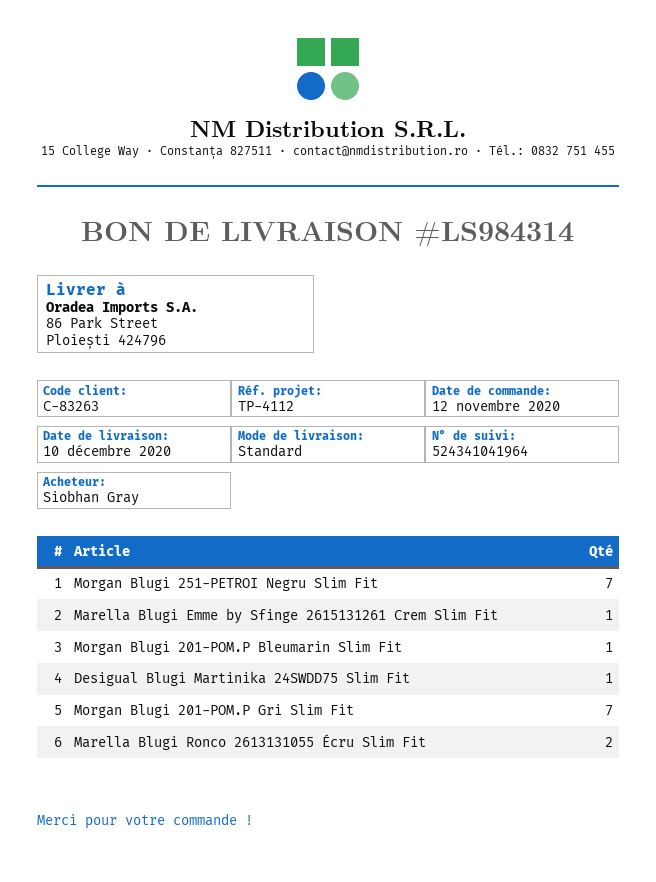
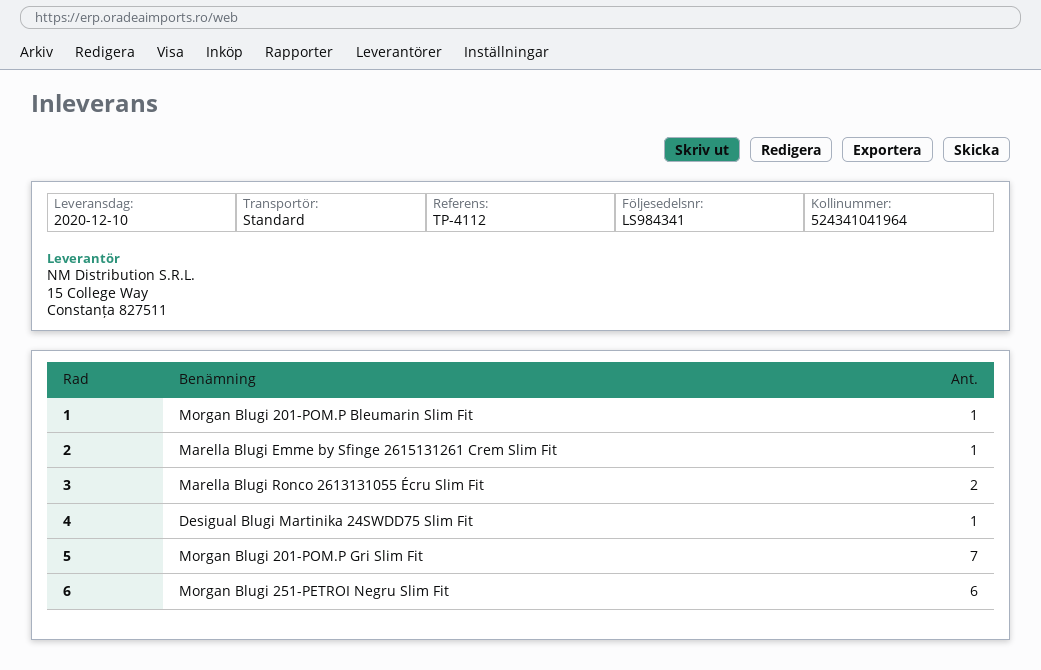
delivery note number: LS984314 -> LS984341
Morgan Blugi 251-PETROI Negru Slim Fit: 7 -> 6

